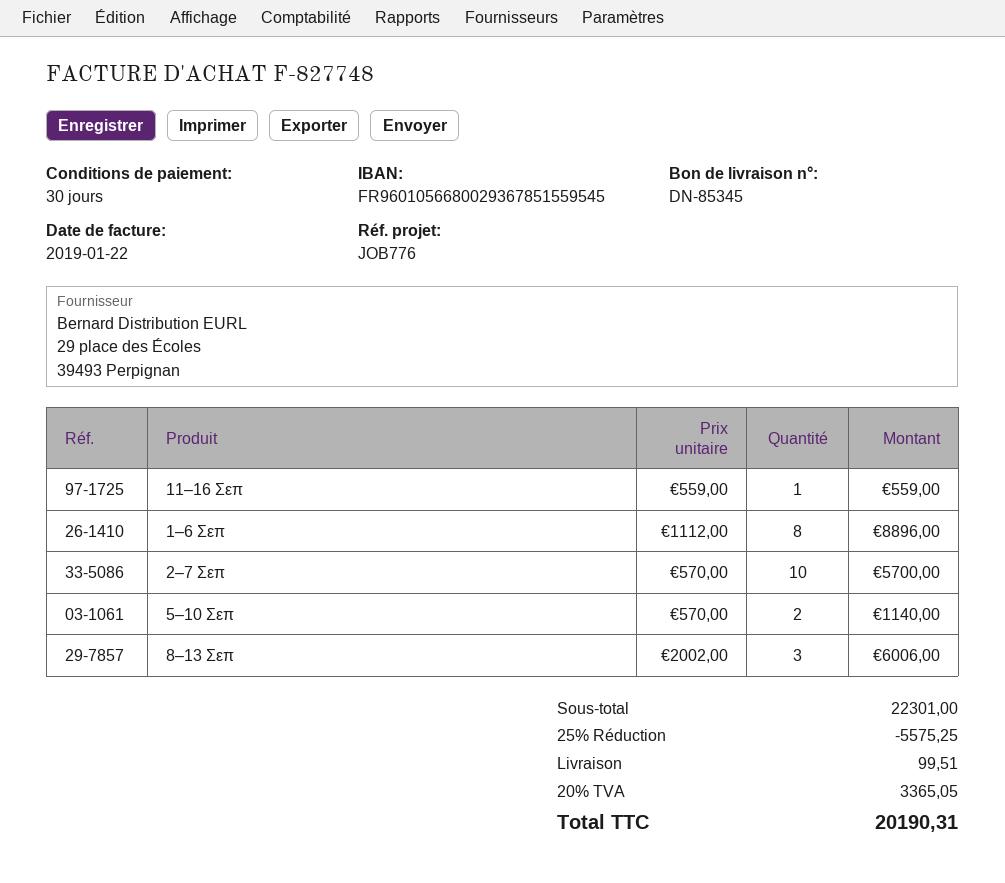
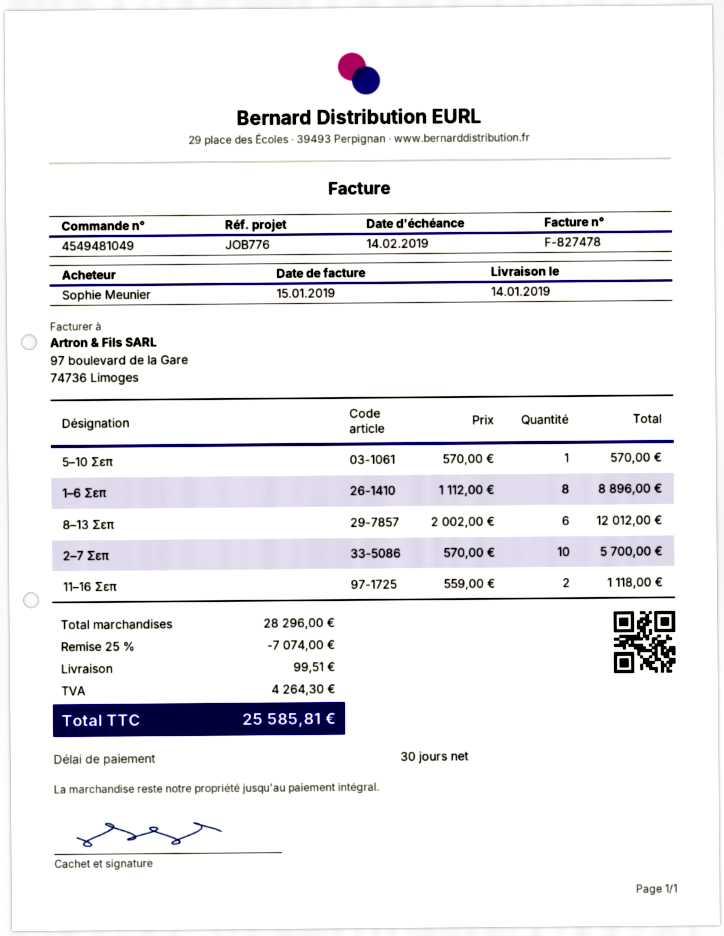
invoice number: F-827748 -> F-827478
invoice date: 2019-01-22 -> 2019-01-15
11–16 Σεπ: 1 x 559.00 = 559.00 -> 2 x 559.00 = 1118.00
5–10 Σεπ: 2 x 570.00 = 1140.00 -> 1 x 570.00 = 570.00
8–13 Σεπ: 3 x 2002.00 = 6006.00 -> 6 x 2002.00 = 12012.00
subtotal: 22301.00 -> 28296.00
discount: 25% = 5575.25 -> 25% = 7074.00
tax: 3365.05 -> 4264.30
total: 20190.31 -> 25585.81

